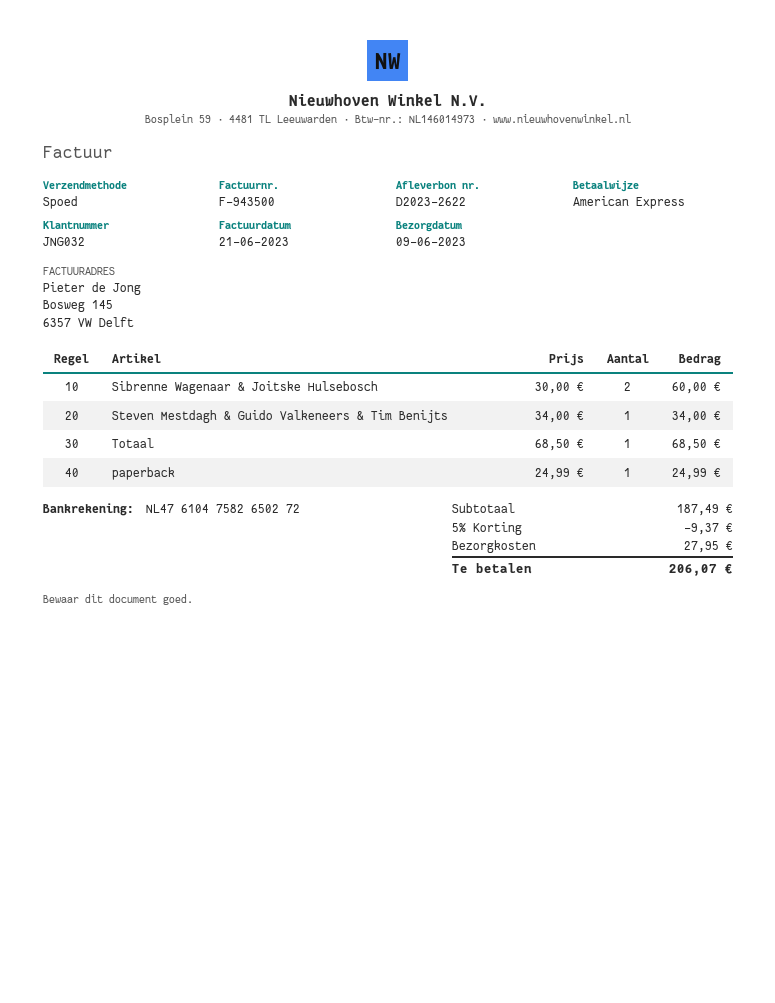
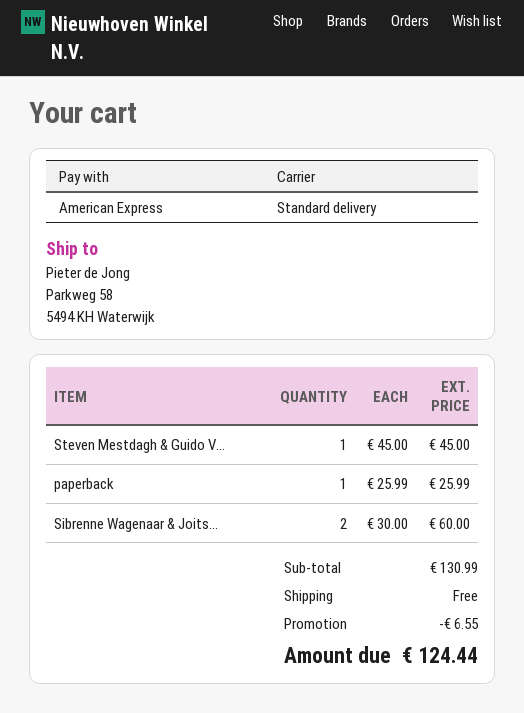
shipping method: express -> standard
Steven Mestdagh & Guido Valkeneers & Tim Benijts: 1 x 34.00 = 34.00 -> 1 x 45.00 = 45.00
Totaal: 1 x 68.50 = 68.50 -> none
paperback: 1 x 24.99 = 24.99 -> 1 x 25.99 = 25.99
subtotal: 187.49 -> 130.99
discount: 9.37 -> 6.55
shipping: 27.95 -> 0.00
total: 206.07 -> 124.44

